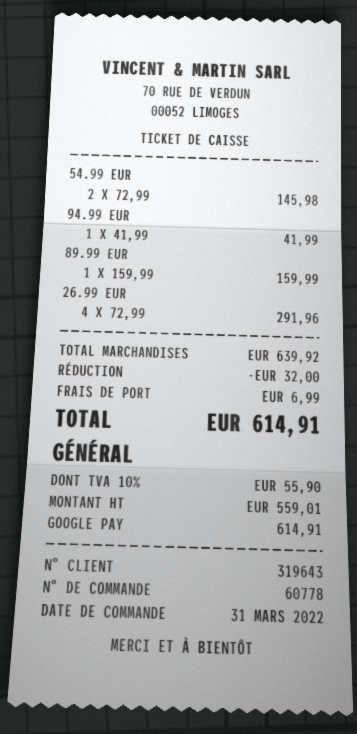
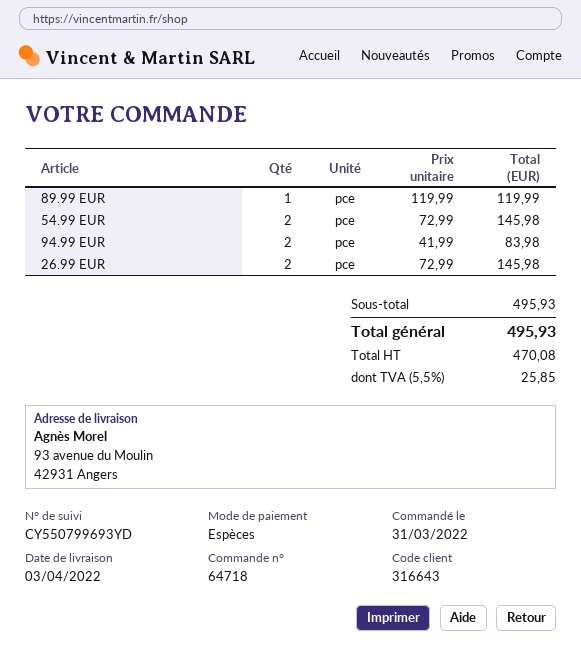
order number: 60778 -> 64718
customer number: 319643 -> 316643
payment method: Google Pay -> cash
94.99 EUR: 1 x 41.99 = 41.99 -> 2 x 41.99 = 83.98
89.99 EUR: 1 x 159.99 = 159.99 -> 1 x 119.99 = 119.99
26.99 EUR: 4 x 72.99 = 291.96 -> 2 x 72.99 = 145.98
subtotal: 639.92 -> 495.93
discount: 32.00 -> none
shipping: 6.99 -> none
net: 559.01 -> 470.08
tax: 10% = 55.90 -> 5.5% = 25.85
total: 614.91 -> 495.93

